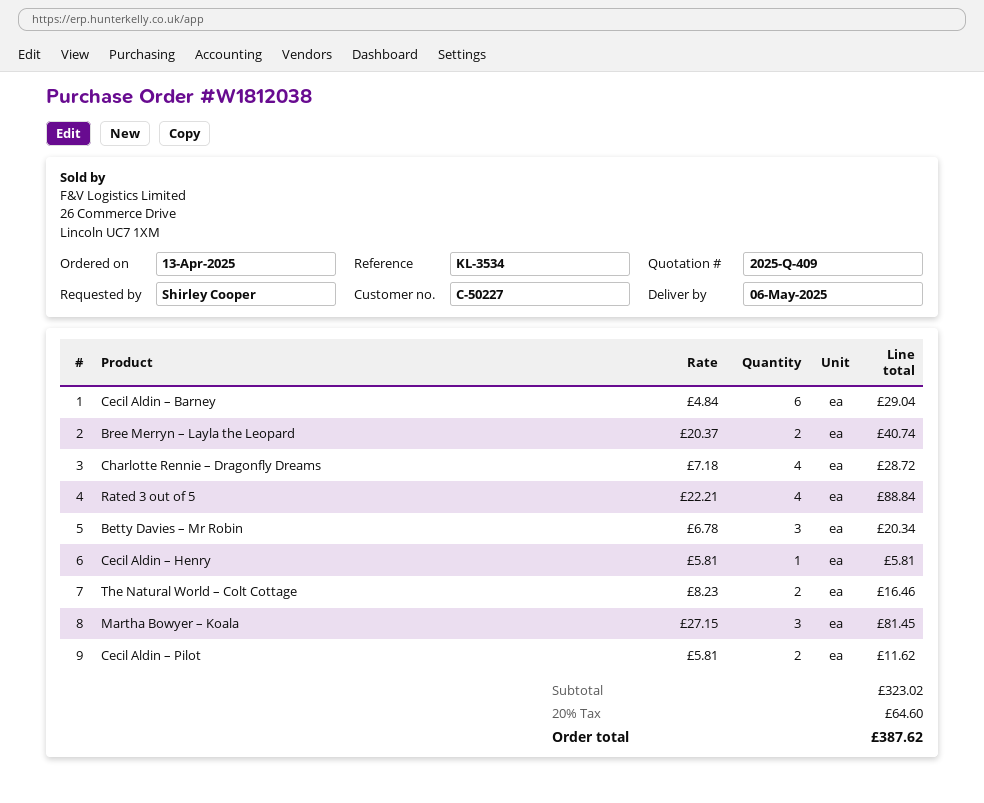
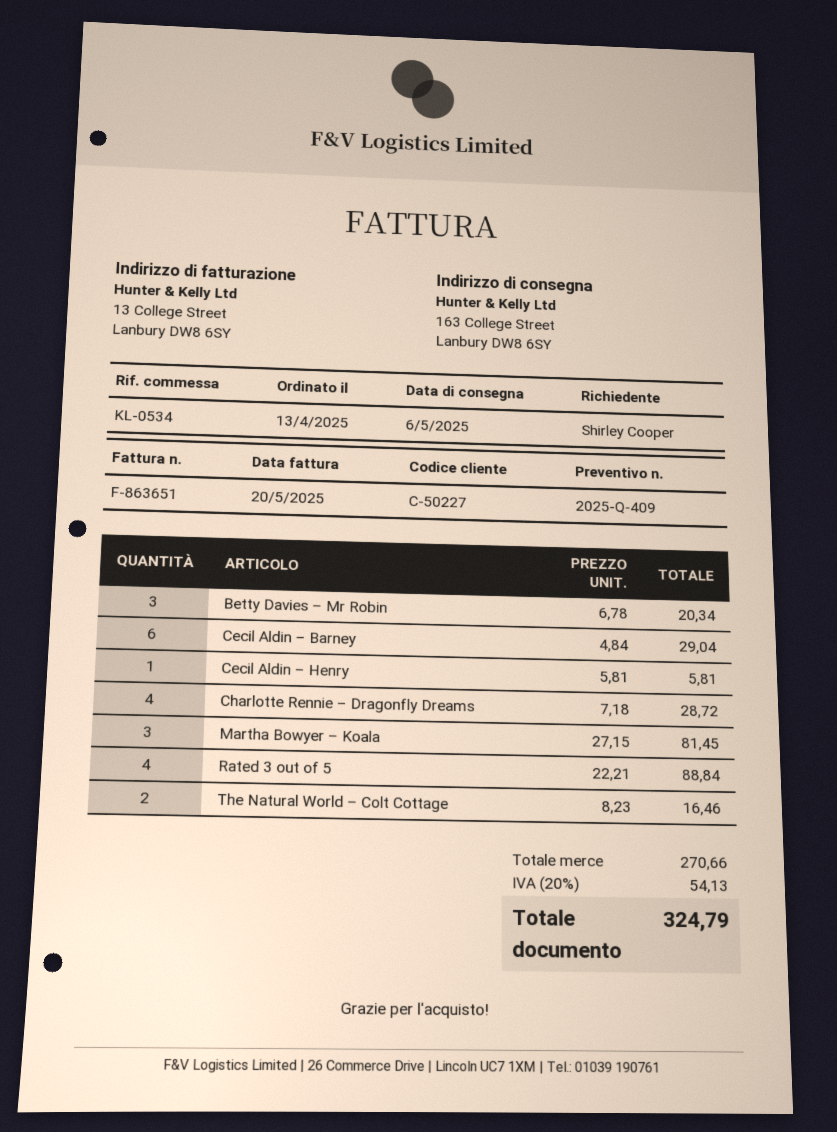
reference: KL-3534 -> KL-0534
Bree Merryn – Layla the Leopard: 2 x 20.37 = 40.74 -> none
Cecil Aldin – Pilot: 2 x 5.81 = 11.62 -> none
subtotal: 323.02 -> 270.66
tax: 20% = 64.60 -> 20% = 54.13
total: 387.62 -> 324.79

